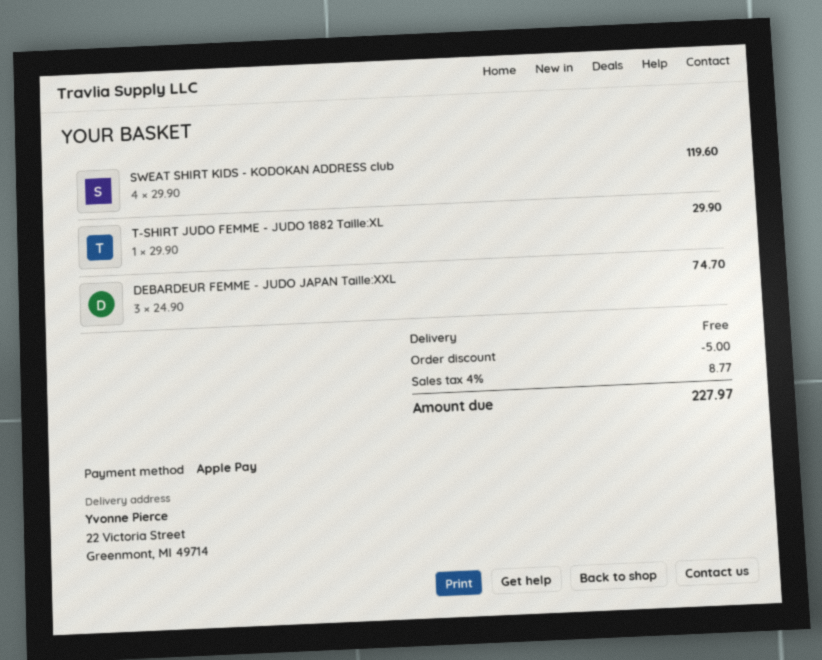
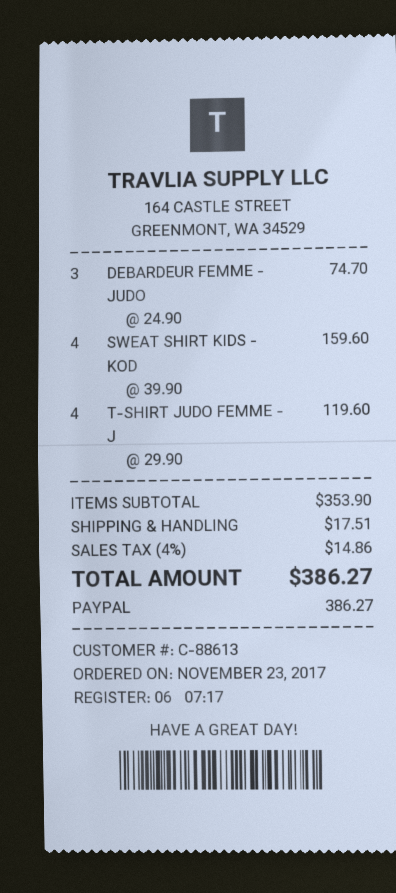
payment method: Apple Pay -> PayPal
SWEAT SHIRT KIDS - KODOKAN ADDRESS club: 4 x 29.90 = 119.60 -> 4 x 39.90 = 159.60
T-SHIRT JUDO FEMME - JUDO 1882 Taille:XL: 1 x 29.90 = 29.90 -> 4 x 29.90 = 119.60
discount: 5.00 -> none
shipping: 0.00 -> 17.51
tax: 4% = 8.77 -> 4% = 14.86
total: 227.97 -> 386.27

